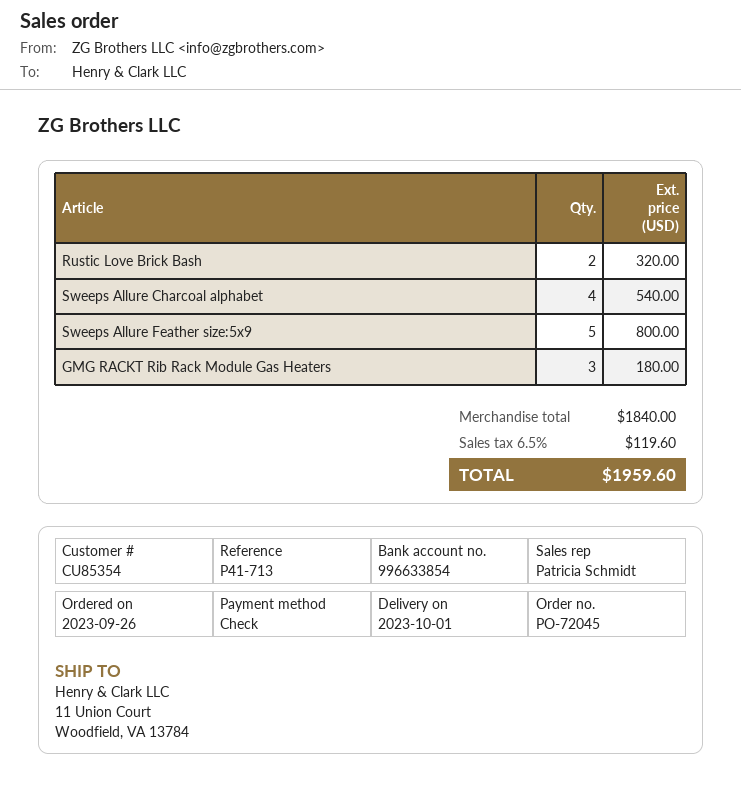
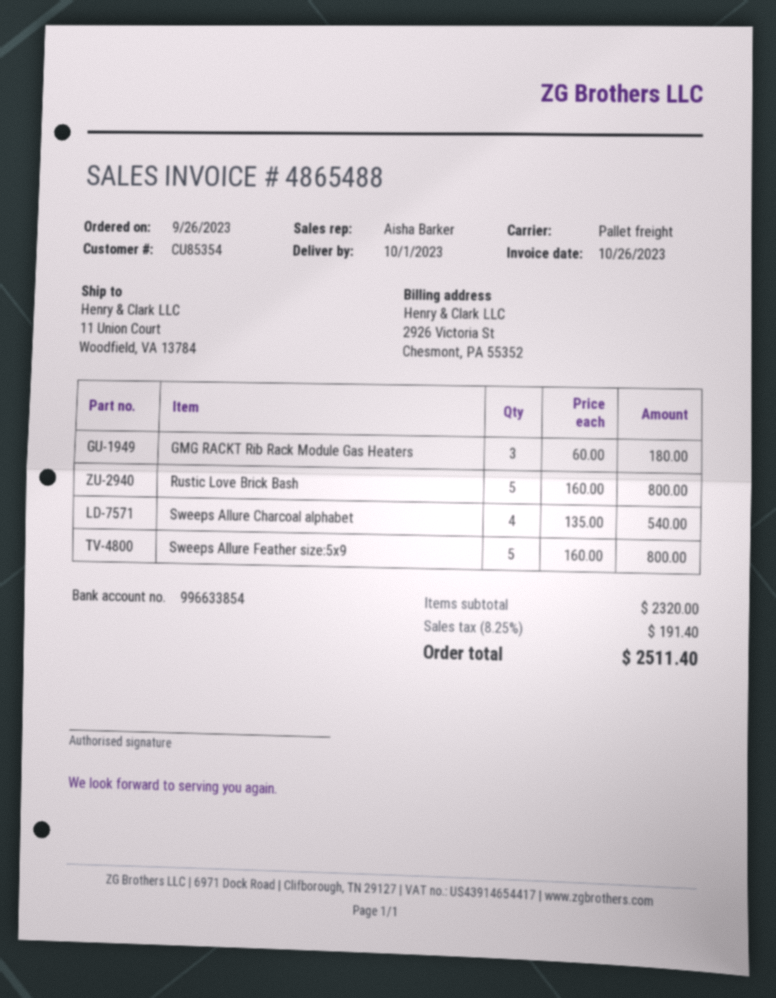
sales rep: Patricia Schmidt -> Aisha Barker
Rustic Love Brick Bash: 2 for 320.00 -> 5 for 800.00
subtotal: 1840.00 -> 2320.00
tax: 6.5% = 119.60 -> 8.25% = 191.40
total: 1959.60 -> 2511.40

